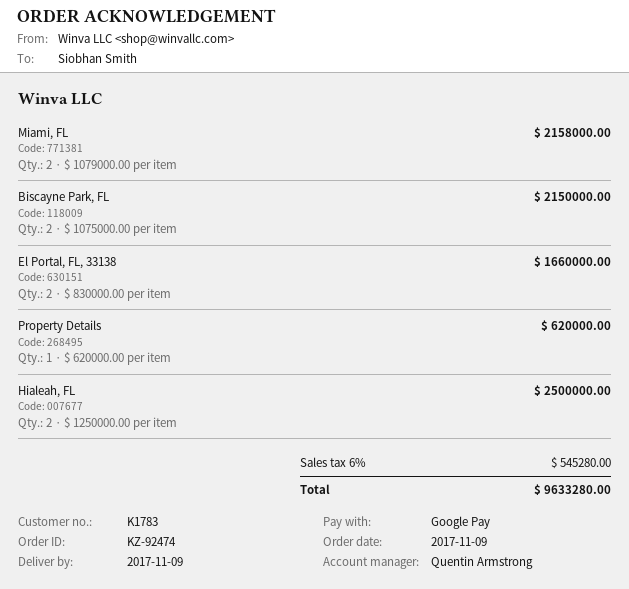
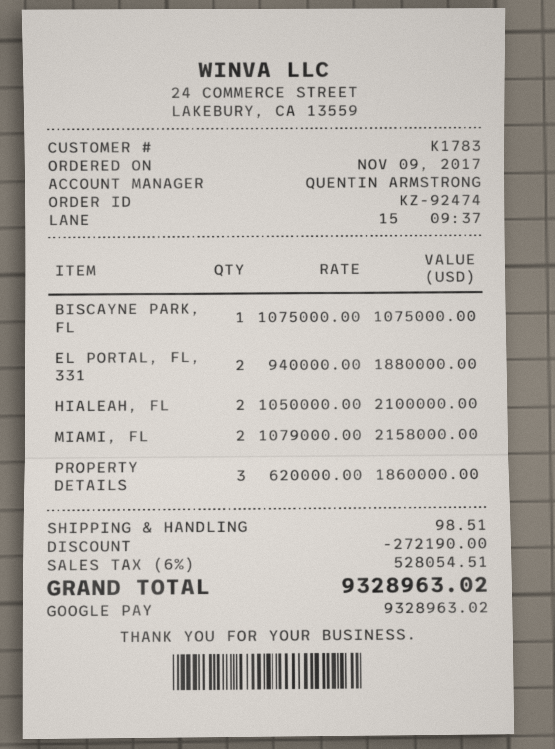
Biscayne Park, FL: 2 x 1075000.00 = 2150000.00 -> 1 x 1075000.00 = 1075000.00
El Portal, FL, 33138: 2 x 830000.00 = 1660000.00 -> 2 x 940000.00 = 1880000.00
Property Details: 1 x 620000.00 = 620000.00 -> 3 x 620000.00 = 1860000.00
Hialeah, FL: 2 x 1250000.00 = 2500000.00 -> 2 x 1050000.00 = 2100000.00
discount: none -> 272190.00
shipping: none -> 98.51
tax: 6% = 545280.00 -> 6% = 528054.51
total: 9633280.00 -> 9328963.02

